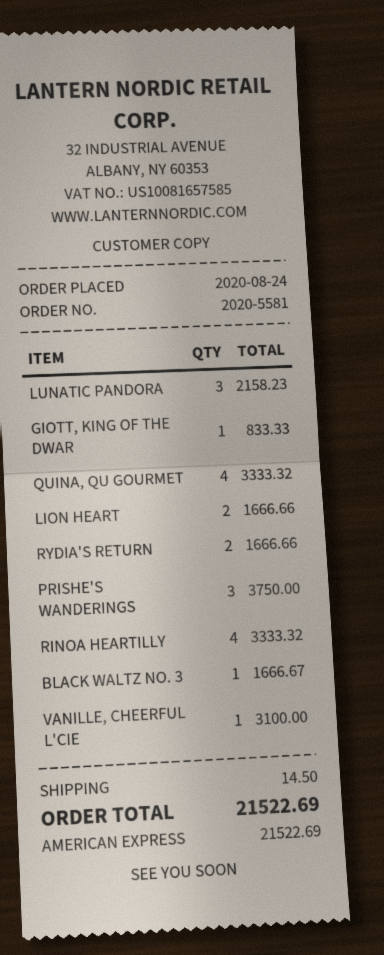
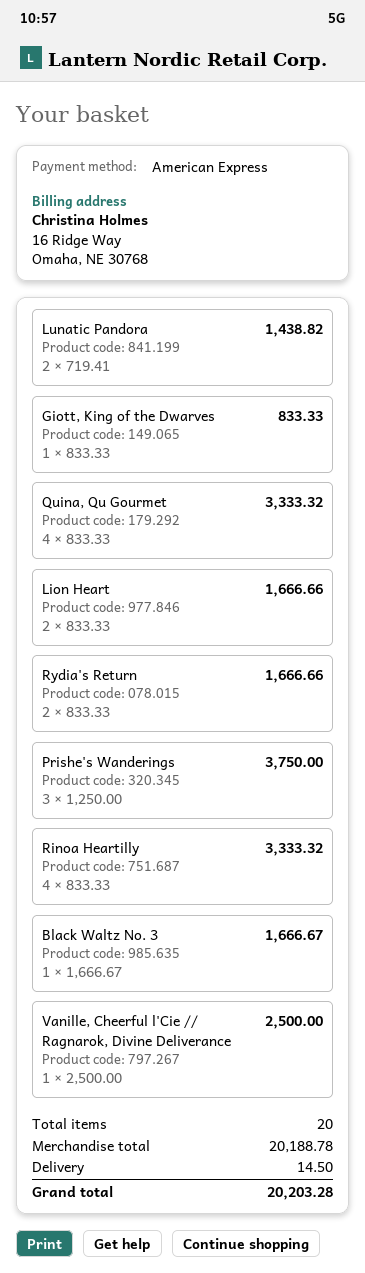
LUNATIC PANDORA: 3 for 2158.23 -> 2 for 1438.82
VANILLE, CHEERFUL L'CIE: 1 for 3100.00 -> 1 for 2500.00
total: 21522.69 -> 20203.28

